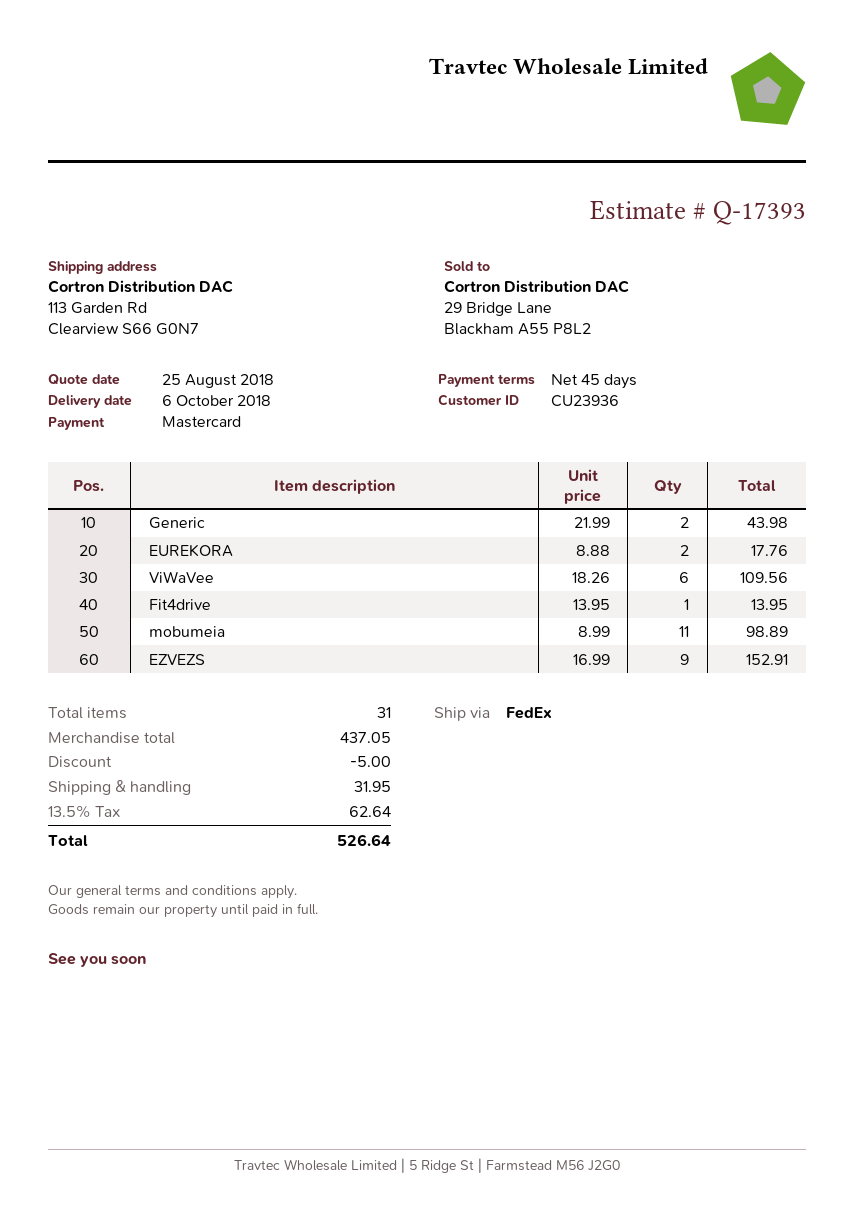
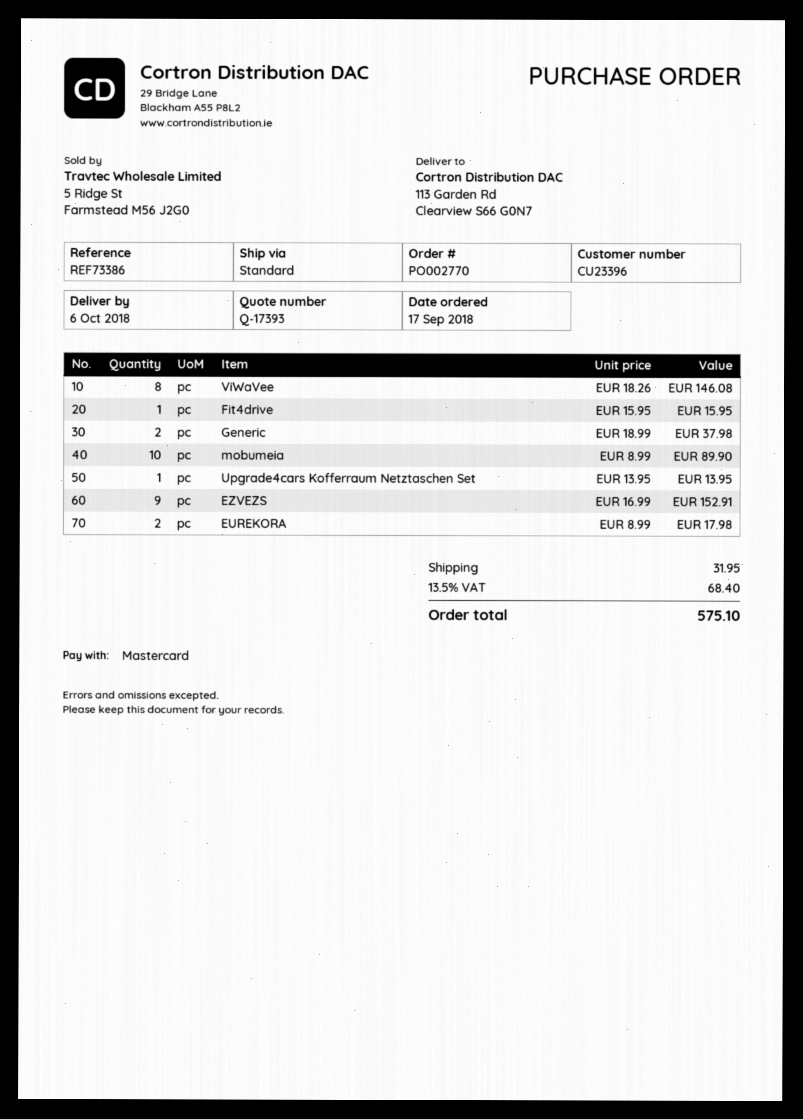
customer number: CU23936 -> CU23396
shipping method: FedEx -> standard
Generic: 2 x 21.99 = 43.98 -> 2 x 18.99 = 37.98
EUREKORA: 2 x 8.88 = 17.76 -> 2 x 8.99 = 17.98
ViWaVee: 6 x 18.26 = 109.56 -> 8 x 18.26 = 146.08
Fit4drive: 1 x 13.95 = 13.95 -> 1 x 15.95 = 15.95
mobumeia: 11 x 8.99 = 98.89 -> 10 x 8.99 = 89.90
Upgrade4cars Kofferraum Netztaschen Set: none -> 1 x 13.95 = 13.95
discount: 5.00 -> none
tax: 13.5% = 62.64 -> 13.5% = 68.40
total: 526.64 -> 575.10

